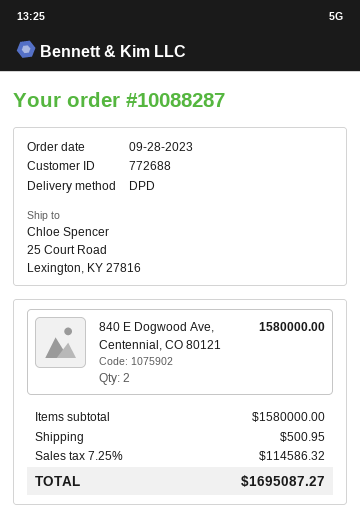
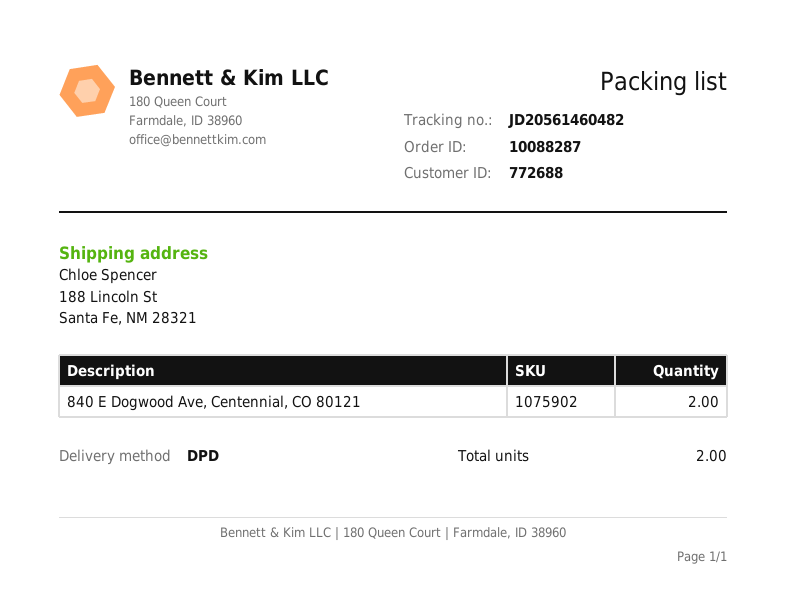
ship to: 25 Court Road, Lexington, KY 27816 -> 188 Lincoln St, Santa Fe, NM 28321

